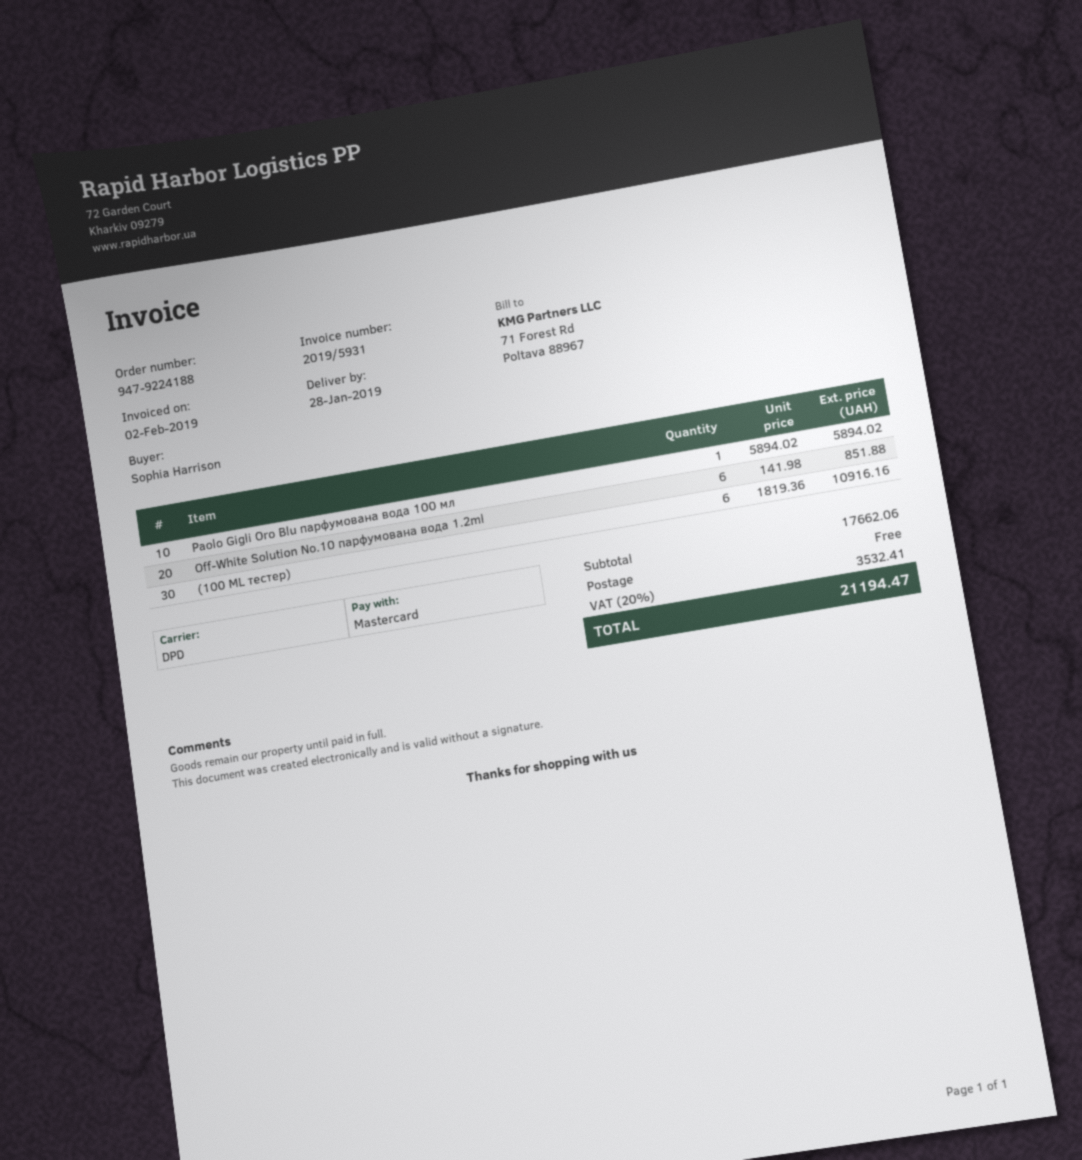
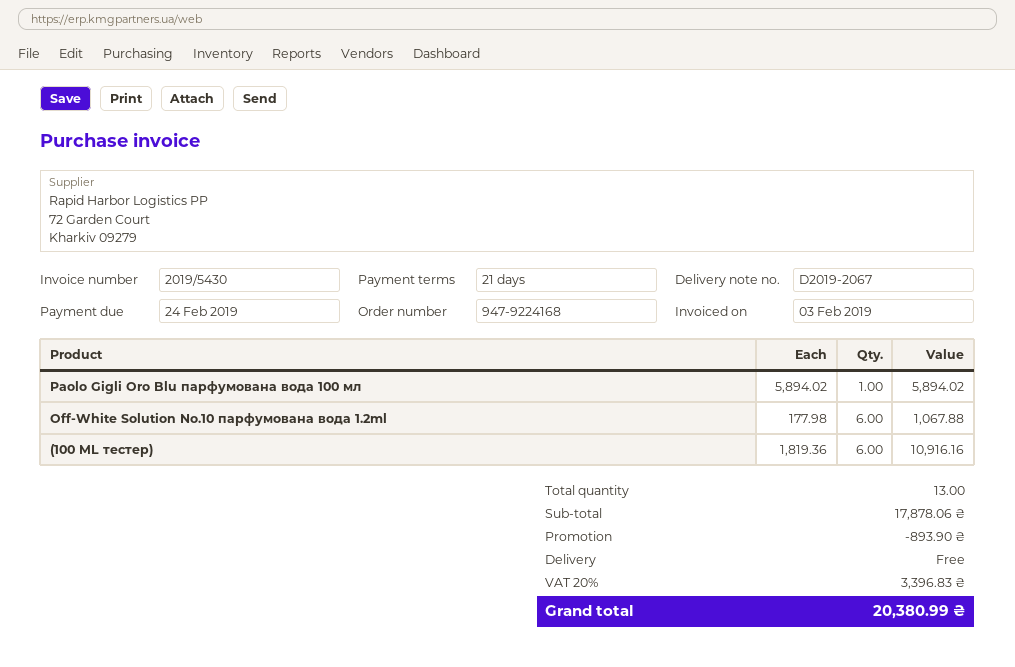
order number: 947-9224188 -> 947-9224168
invoice number: 2019/5931 -> 2019/5430
invoice date: 2019-02-02 -> 2019-02-03
Off-White Solution No.10 парфумована вода 1.2ml: 6 x 141.98 = 851.88 -> 6 x 177.98 = 1067.88
subtotal: 17662.06 -> 17878.06
discount: none -> 893.90
tax: 20% = 3532.41 -> 20% = 3396.83
total: 21194.47 -> 20380.99

